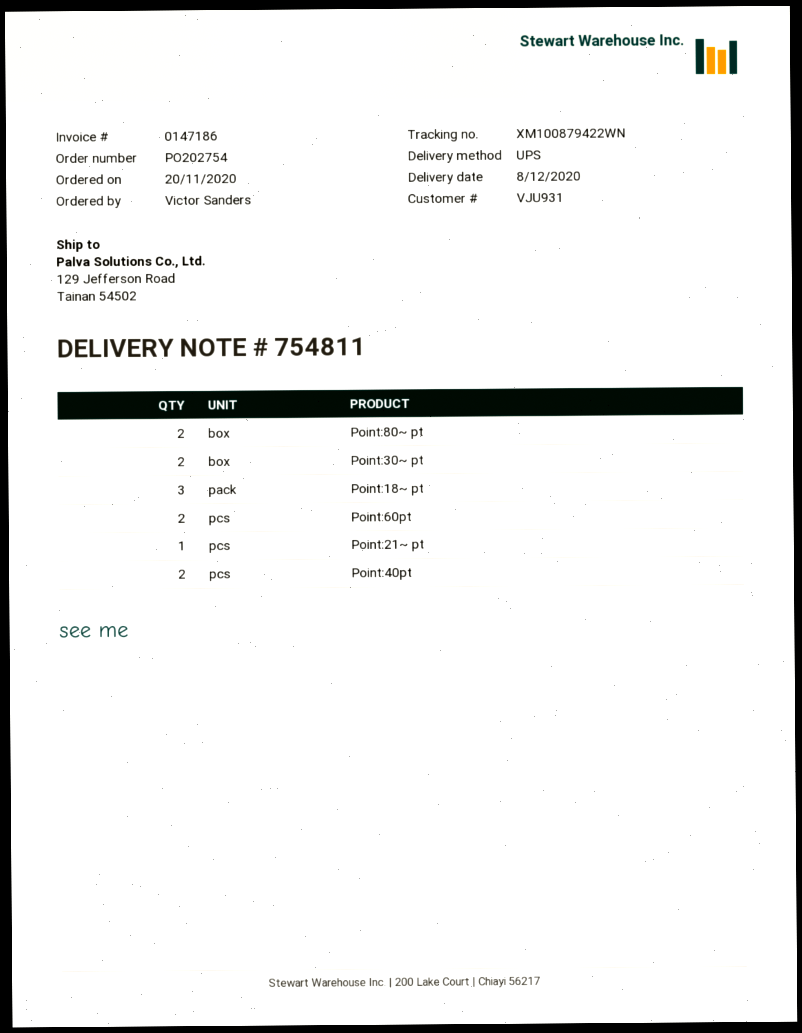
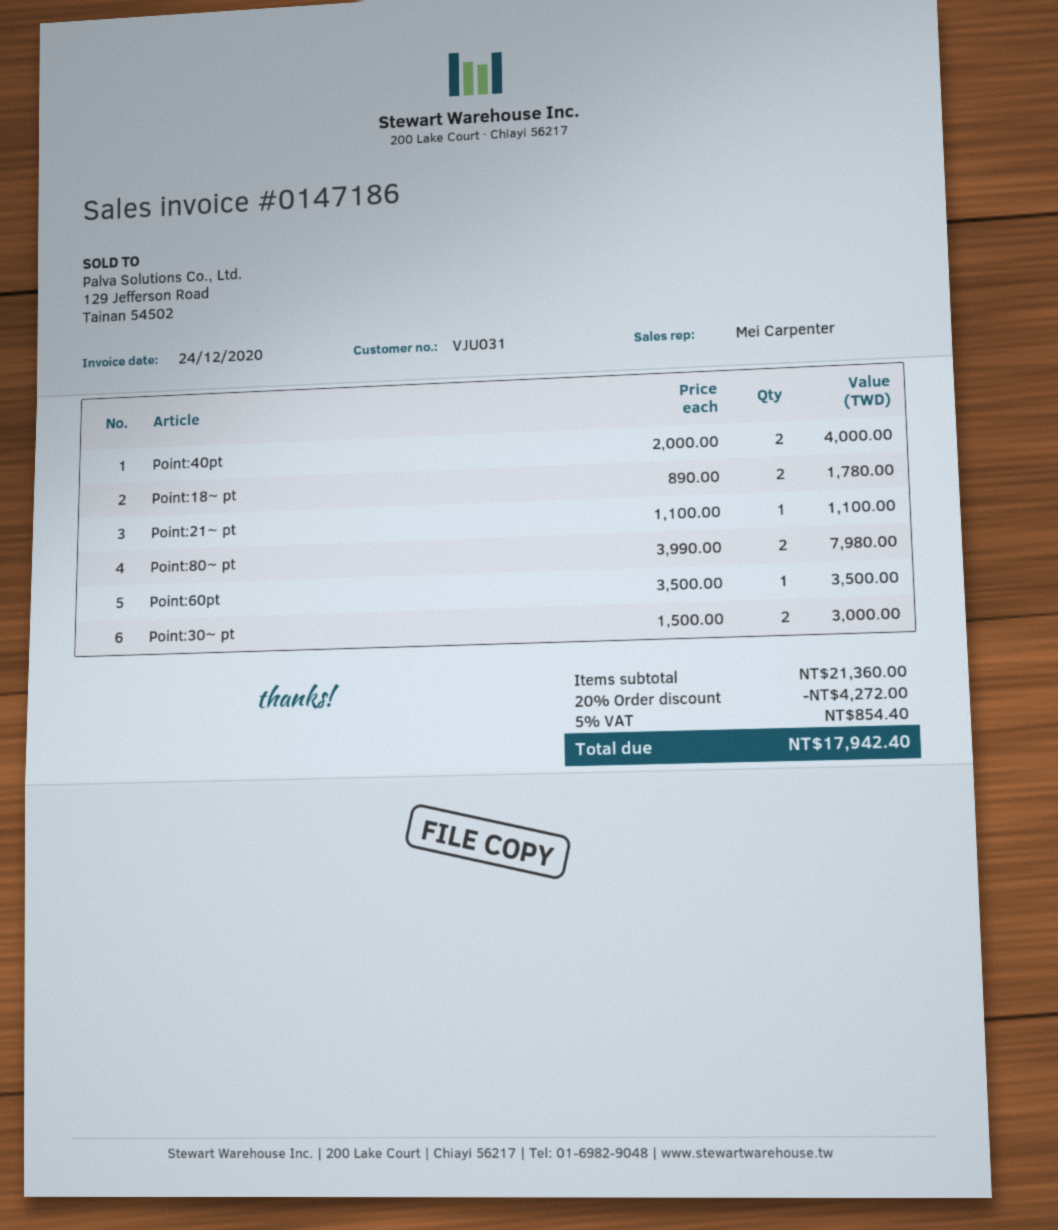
customer number: VJU931 -> VJU031
Point:18~ pt: 3 -> 2
Point:60pt: 2 -> 1

